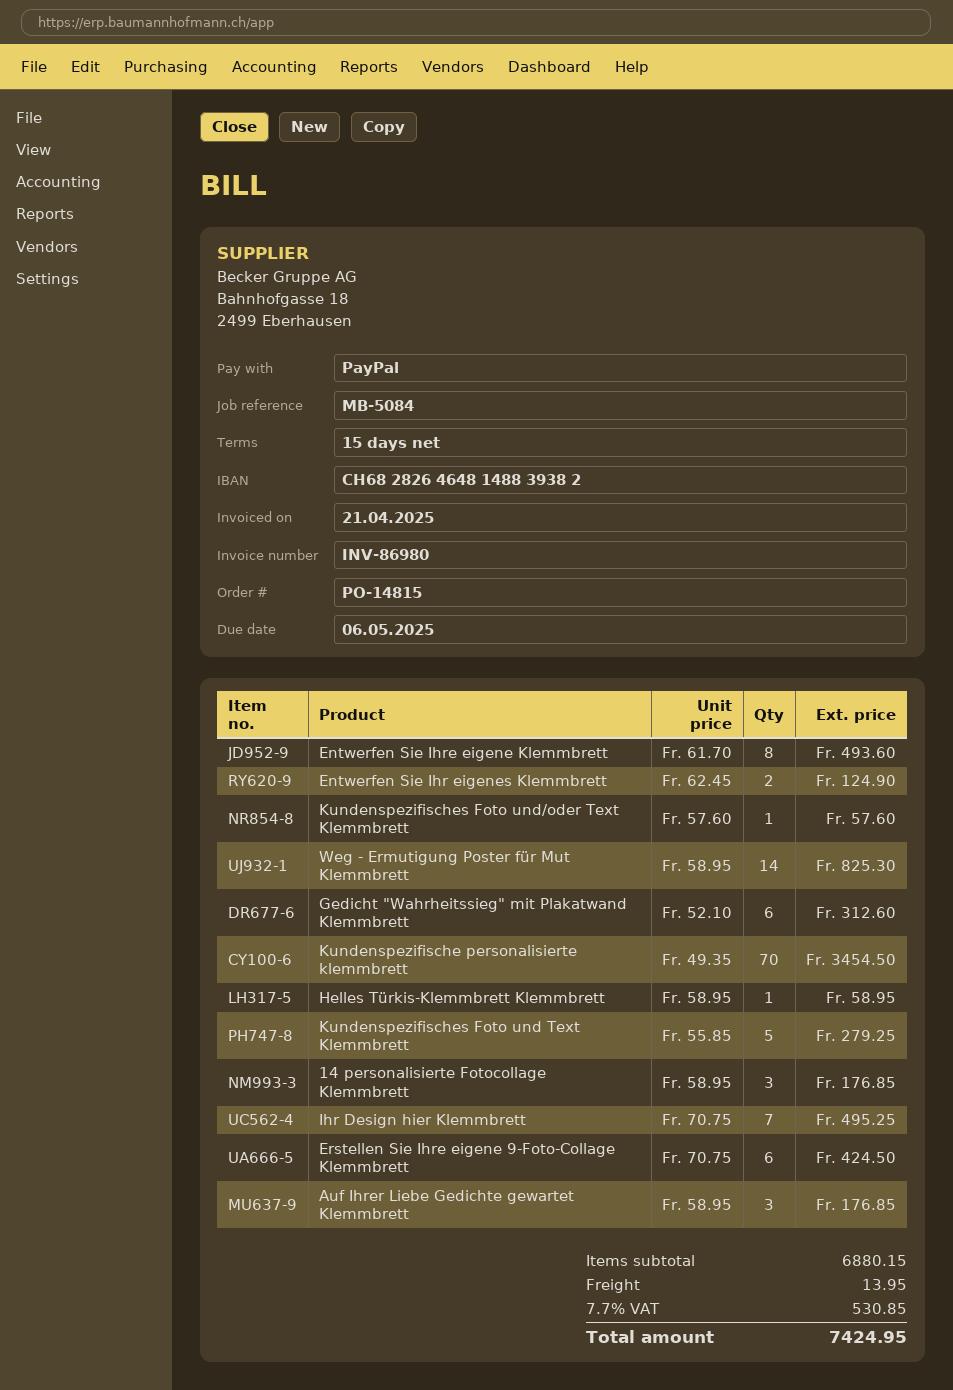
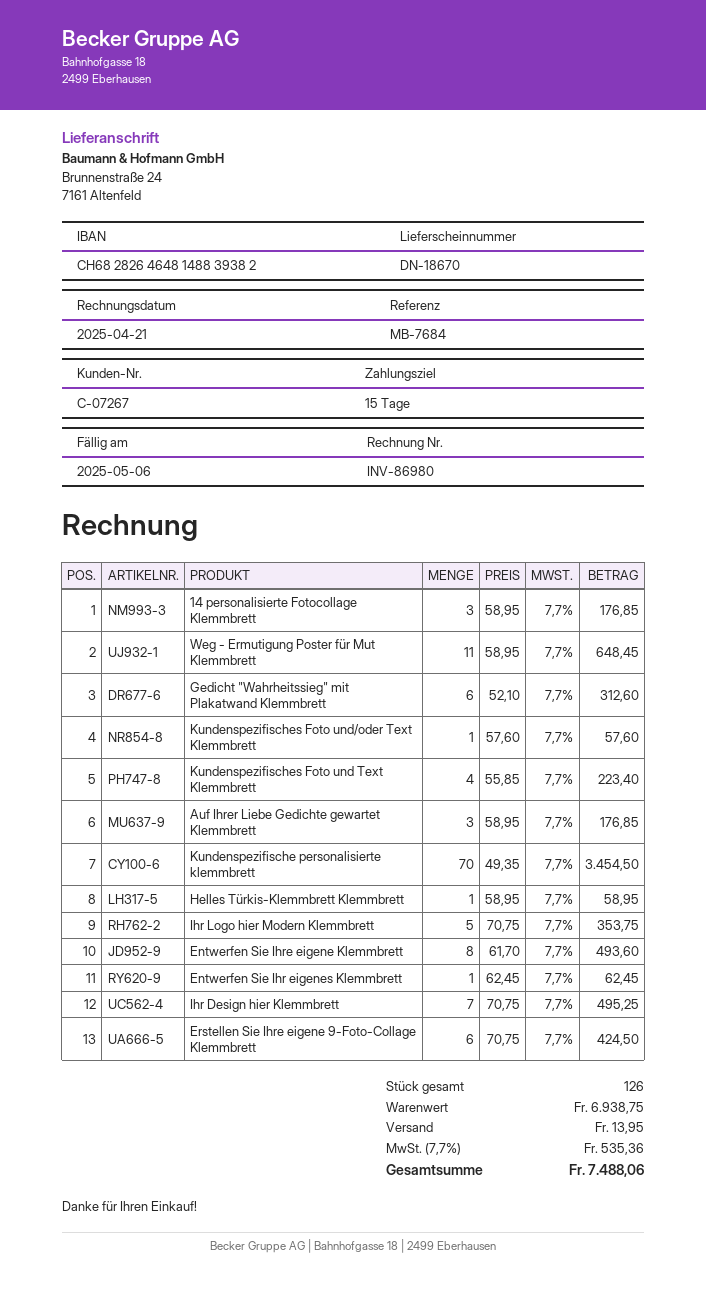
reference: MB-5084 -> MB-7684
Entwerfen Sie Ihr eigenes Klemmbrett: 2 x 62.45 = 124.90 -> 1 x 62.45 = 62.45
Weg - Ermutigung Poster für Mut Klemmbrett: 14 x 58.95 = 825.30 -> 11 x 58.95 = 648.45
Kundenspezifisches Foto und Text Klemmbrett: 5 x 55.85 = 279.25 -> 4 x 55.85 = 223.40
Ihr Logo hier Modern Klemmbrett: none -> 5 x 70.75 = 353.75
subtotal: 6880.15 -> 6938.75
tax: 7.7% = 530.85 -> 7.7% = 535.36
total: 7424.95 -> 7488.06

